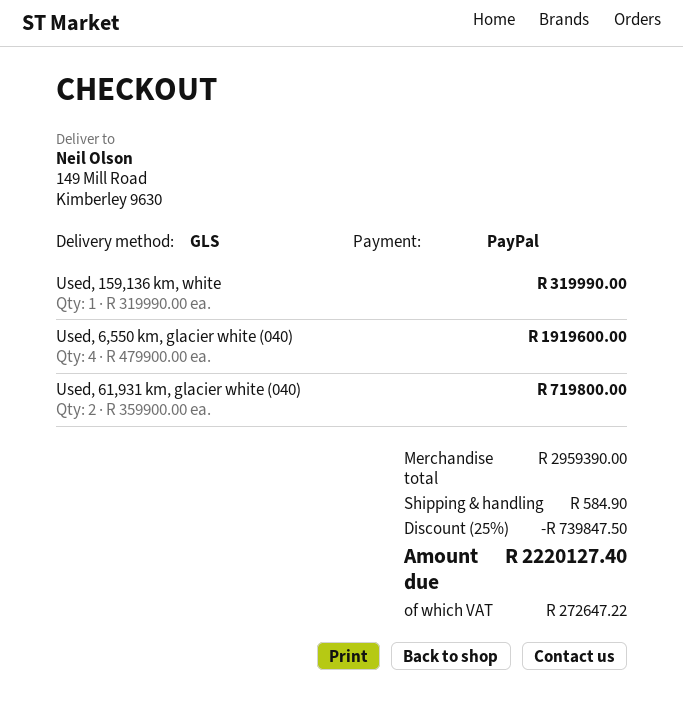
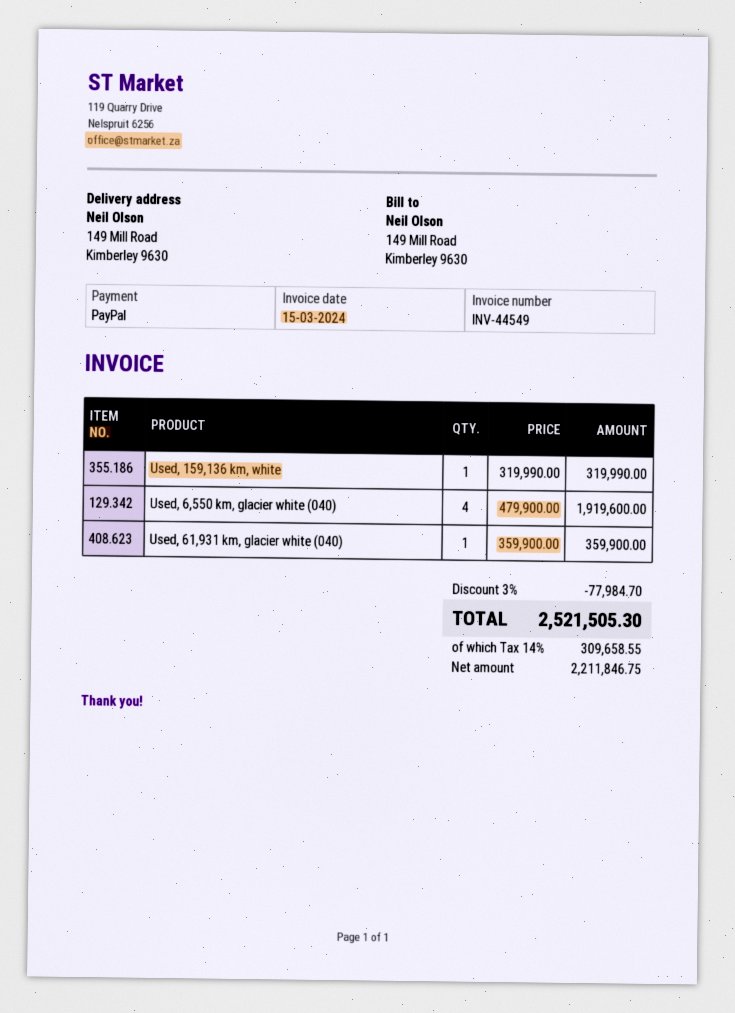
Used, 61,931 km, glacier white (040): 2 x 359900.00 = 719800.00 -> 1 x 359900.00 = 359900.00
discount: 25% = 739847.50 -> 3% = 77984.70
shipping: 584.90 -> none
tax: 272647.22 -> 309658.55
total: 2220127.40 -> 2521505.30

